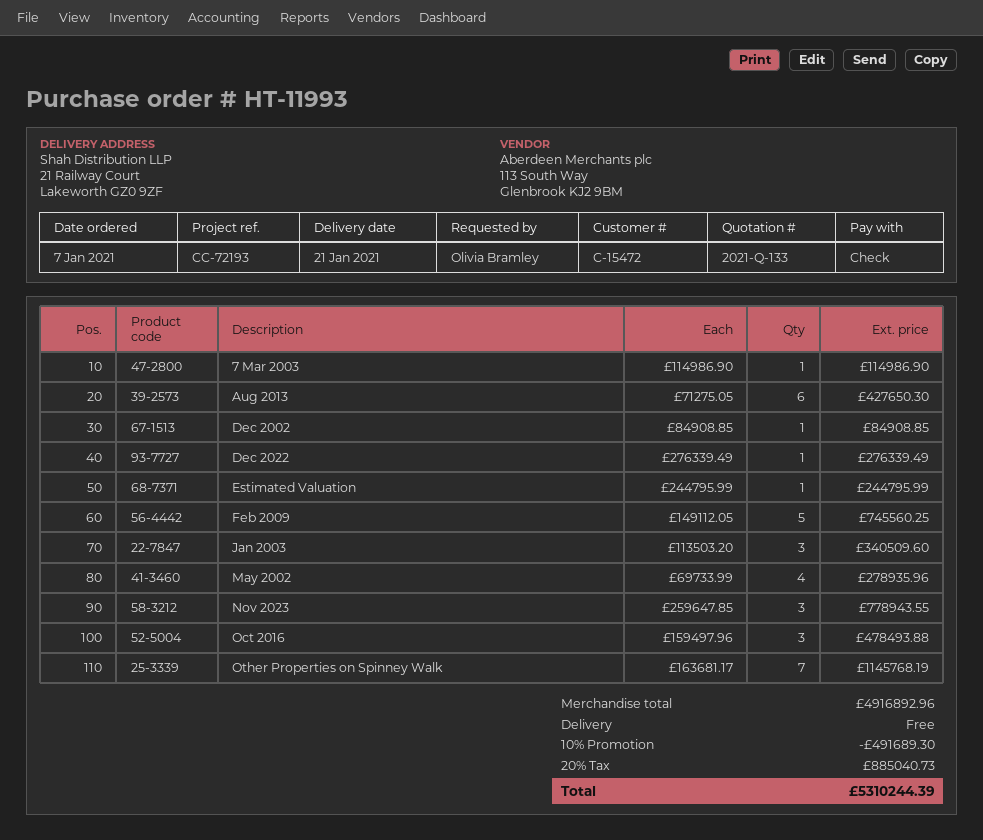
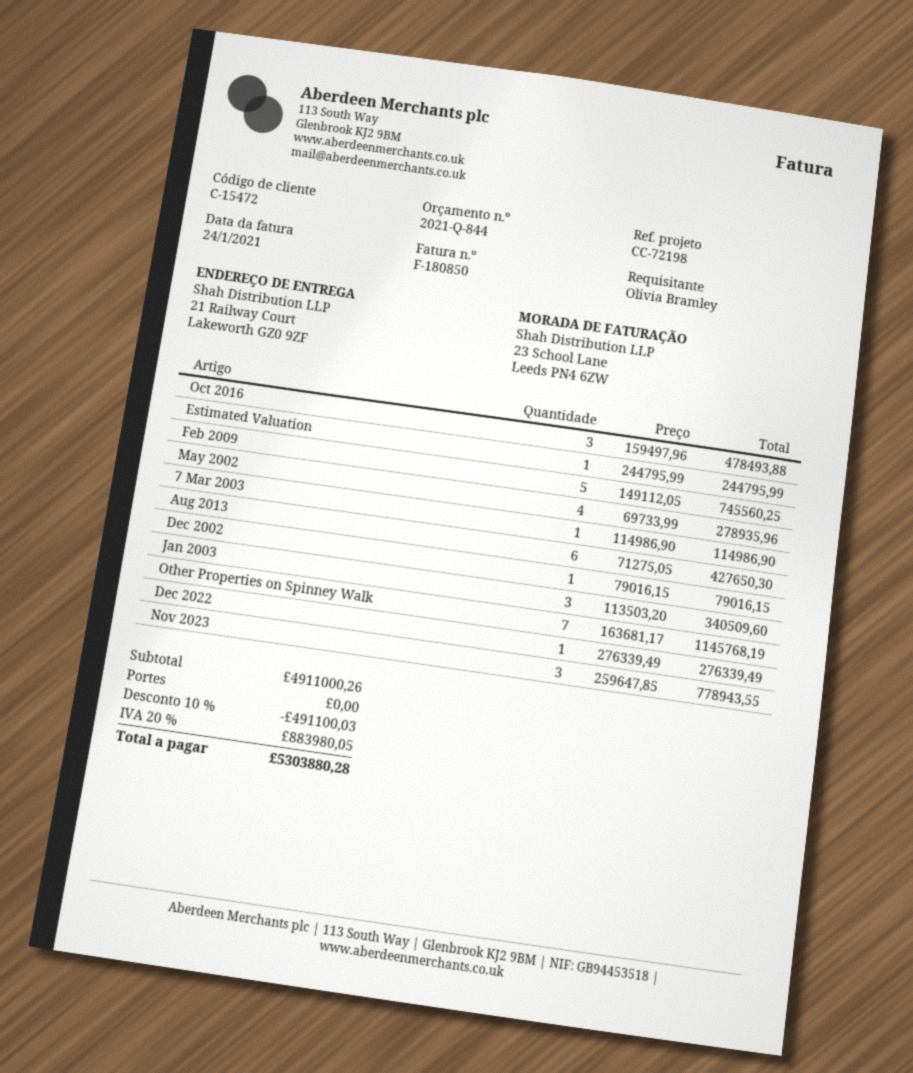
quote number: 2021-Q-133 -> 2021-Q-844
reference: CC-72193 -> CC-72198
Dec 2002: 1 x 84908.85 = 84908.85 -> 1 x 79016.15 = 79016.15
subtotal: 4916892.96 -> 4911000.26
discount: 10% = 491689.30 -> 10% = 491100.03
tax: 20% = 885040.73 -> 20% = 883980.05
total: 5310244.39 -> 5303880.28

